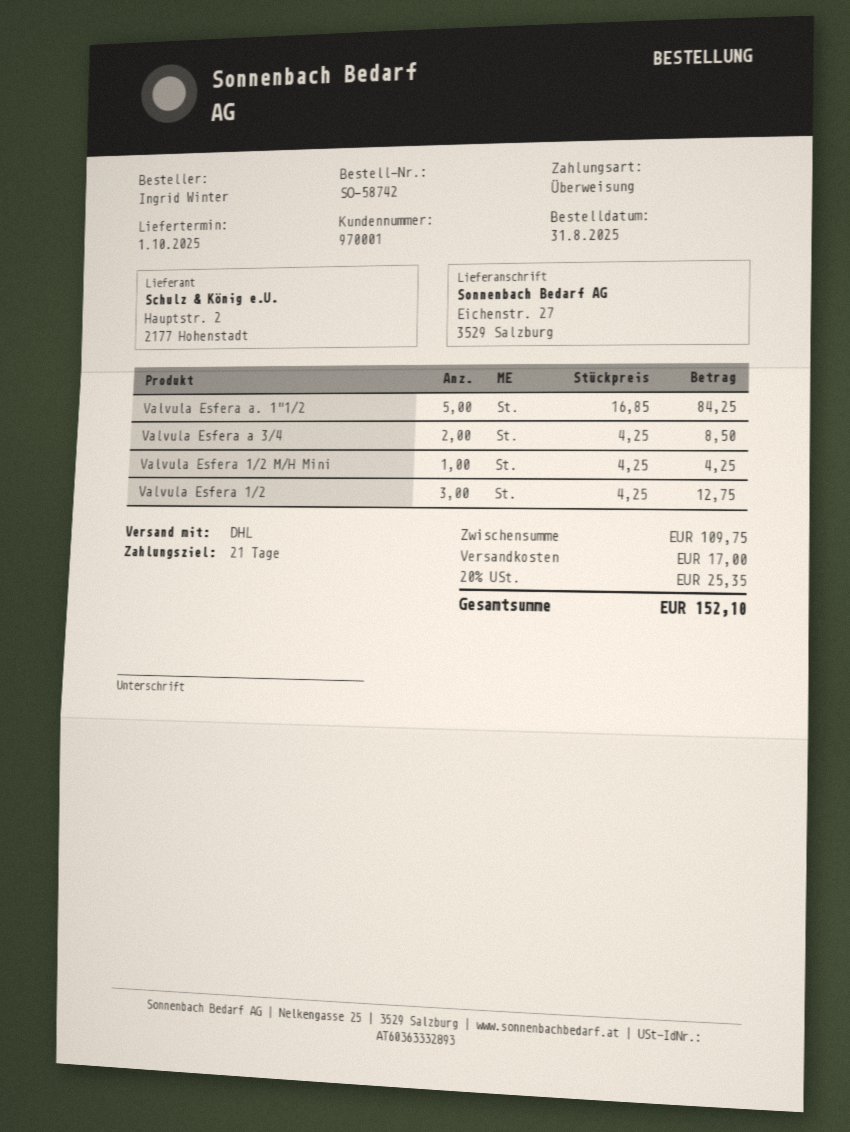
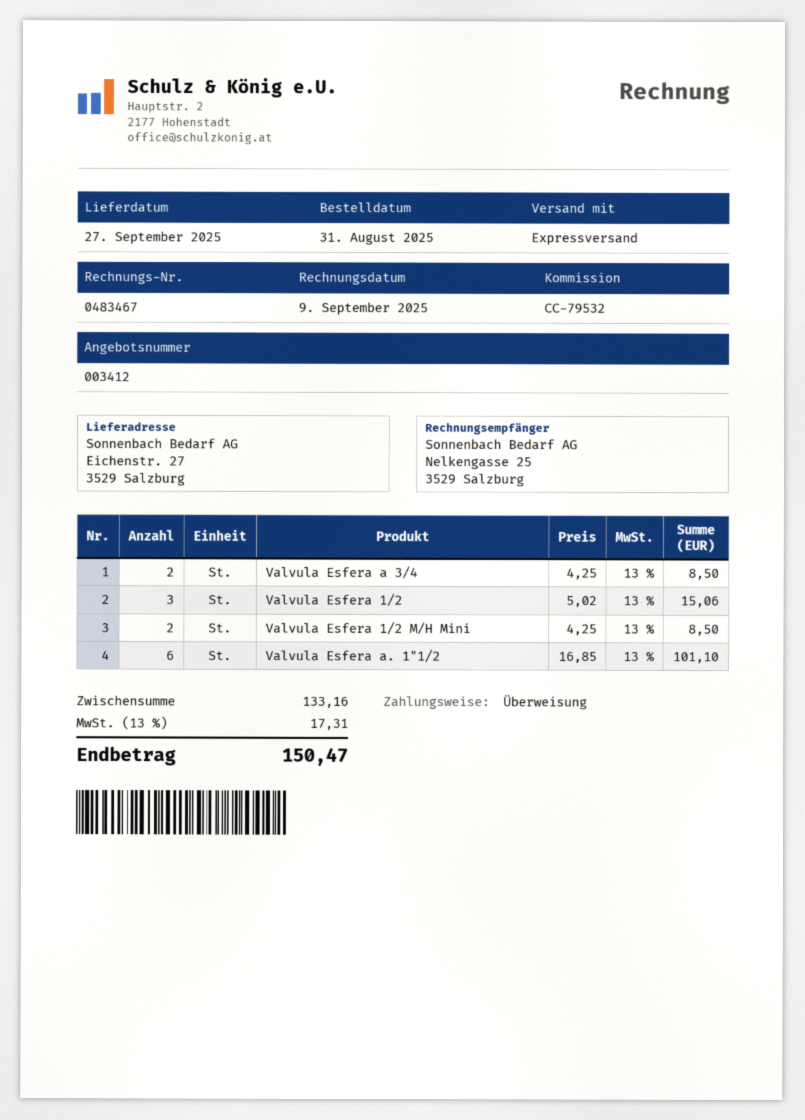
delivery date: 2025-10-01 -> 2025-09-27
shipping method: DHL -> express
Valvula Esfera a. 1"1/2: 5 x 16.85 = 84.25 -> 6 x 16.85 = 101.10
Valvula Esfera 1/2 M/H Mini: 1 x 4.25 = 4.25 -> 2 x 4.25 = 8.50
Valvula Esfera 1/2: 3 x 4.25 = 12.75 -> 3 x 5.02 = 15.06
subtotal: 109.75 -> 133.16
shipping: 17.00 -> none
tax: 20% = 25.35 -> 13% = 17.31
total: 152.10 -> 150.47

